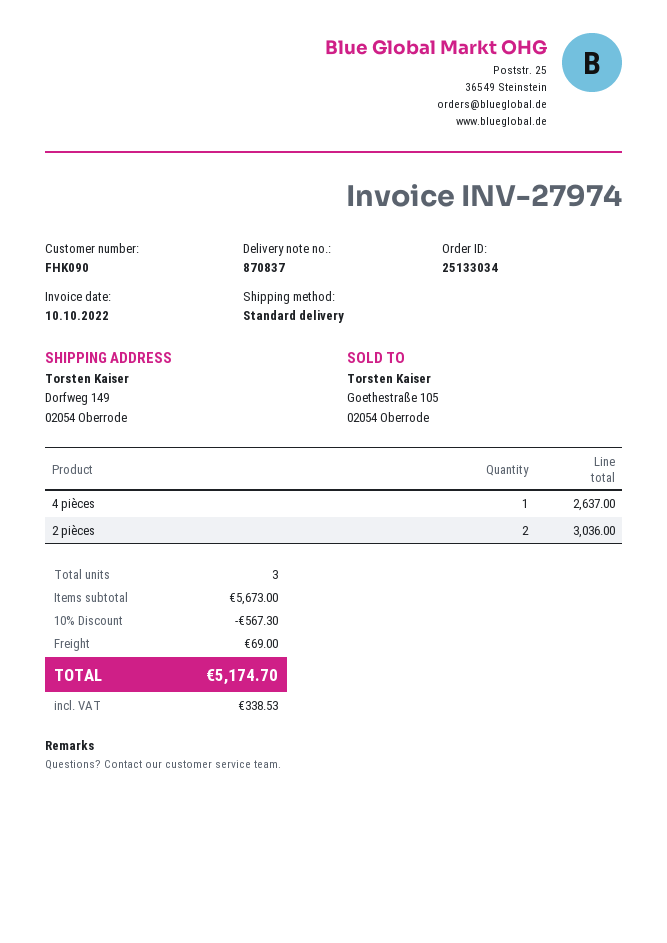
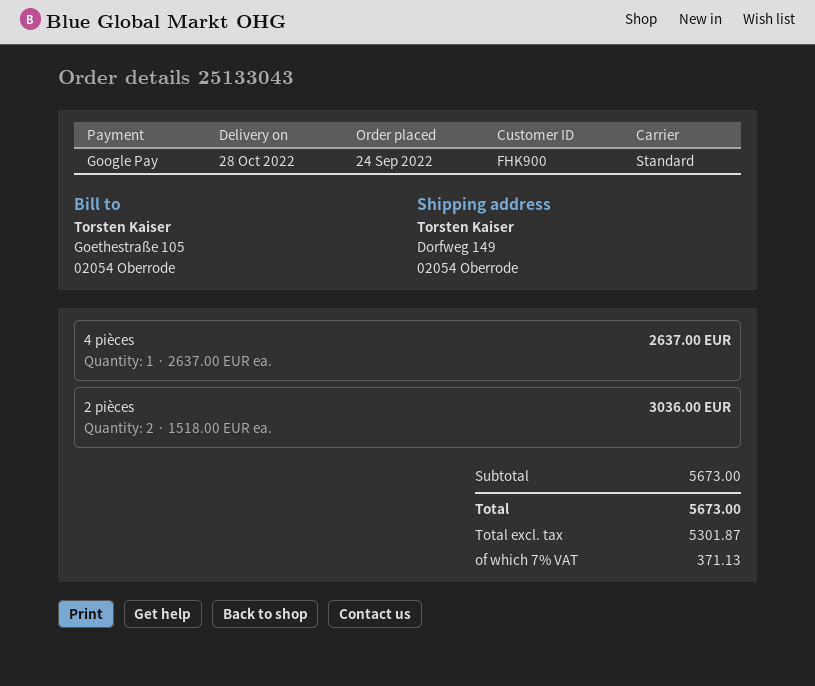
order number: 25133034 -> 25133043
customer number: FHK090 -> FHK900
discount: 10% = 567.30 -> none
shipping: 69.00 -> none
tax: 338.53 -> 371.13
total: 5174.70 -> 5673.00

